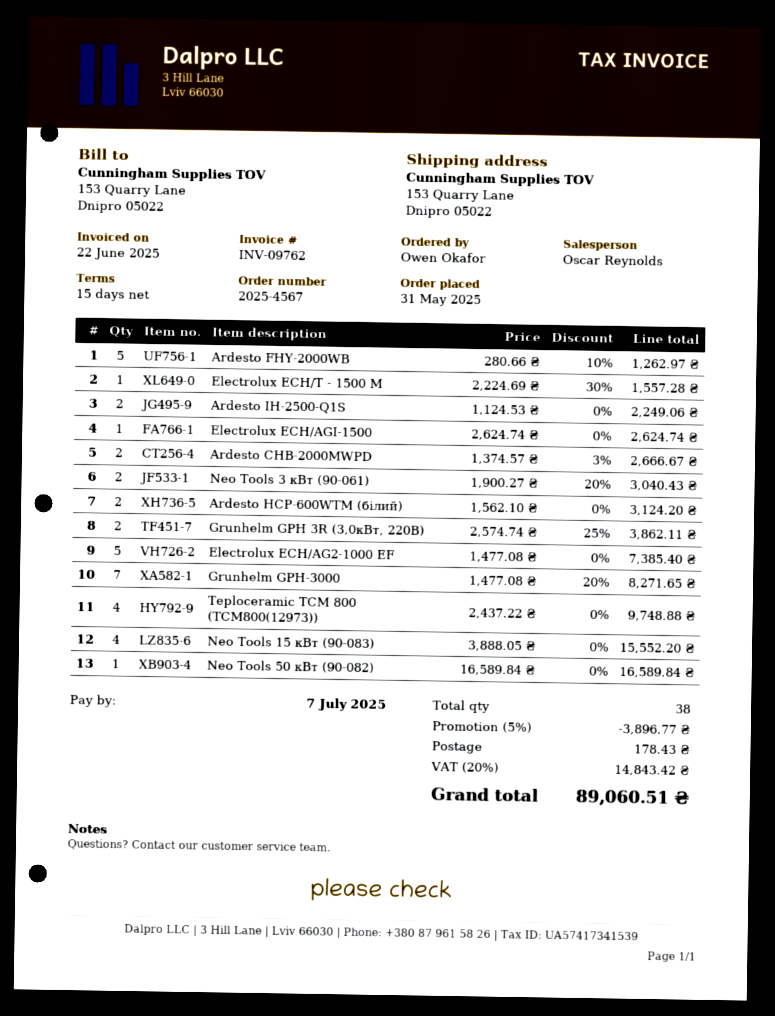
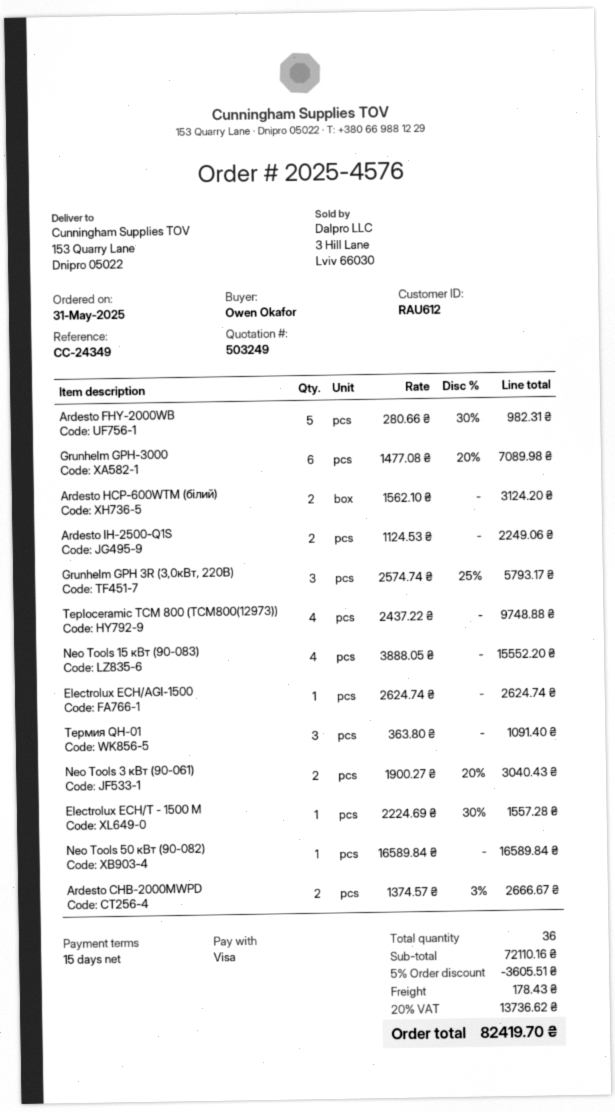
order number: 2025-4567 -> 2025-4576
Ardesto FHY-2000WB: 5 x 280.66 - 10% = 1262.97 -> 5 x 280.66 - 30% = 982.31
Grunhelm GPH 3R (3,0кВт, 220В): 2 x 2574.74 - 25% = 3862.11 -> 3 x 2574.74 - 25% = 5793.17
Electrolux ECH/AG2-1000 EF: 5 x 1477.08 = 7385.40 -> none
Grunhelm GPH-3000: 7 x 1477.08 - 20% = 8271.65 -> 6 x 1477.08 - 20% = 7089.98
Термия QH-01: none -> 3 x 363.80 = 1091.40
total quantity: 38 -> 36
discount: 5% = 3896.77 -> 5% = 3605.51
tax: 20% = 14843.42 -> 20% = 13736.62
total: 89060.51 -> 82419.70

